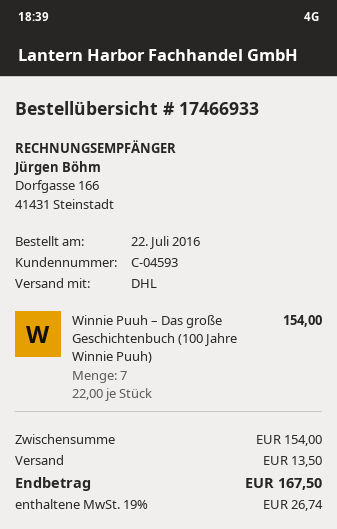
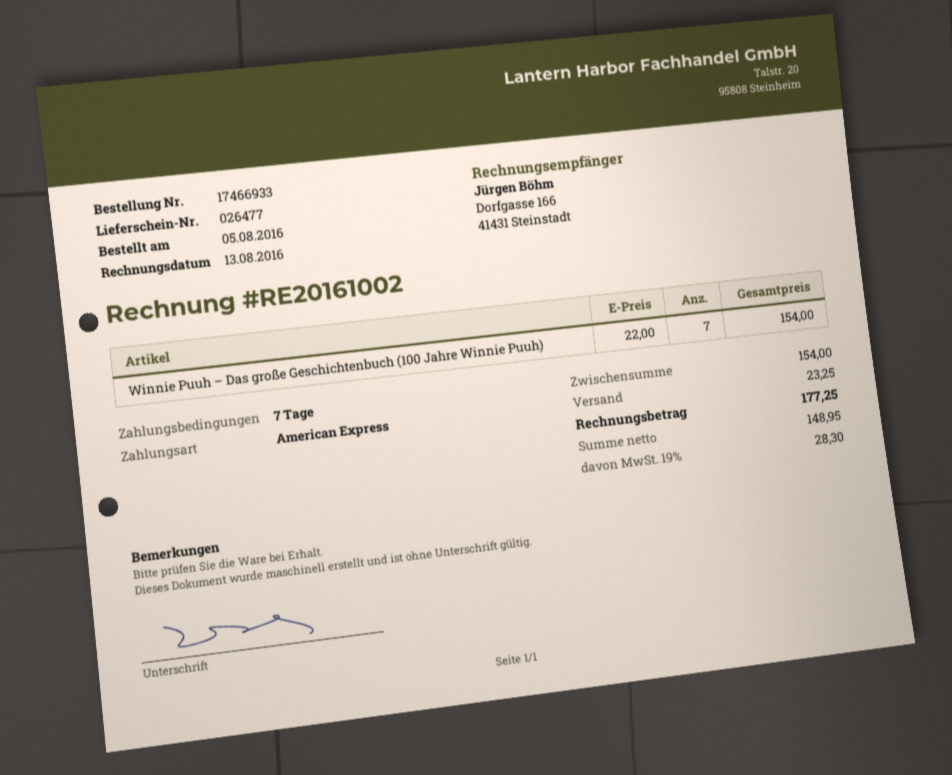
order date: 2016-07-22 -> 2016-08-05
shipping: 13.50 -> 23.25
tax: 19% = 26.74 -> 19% = 28.30
total: 167.50 -> 177.25

